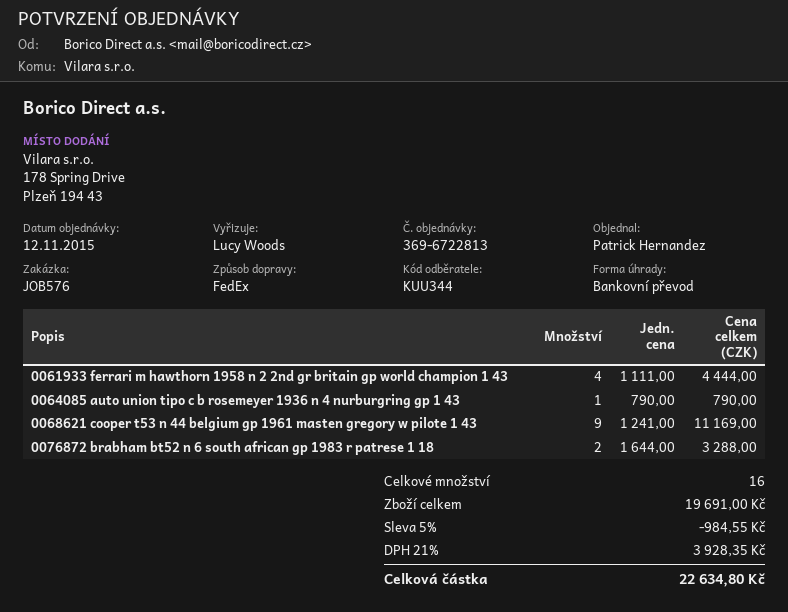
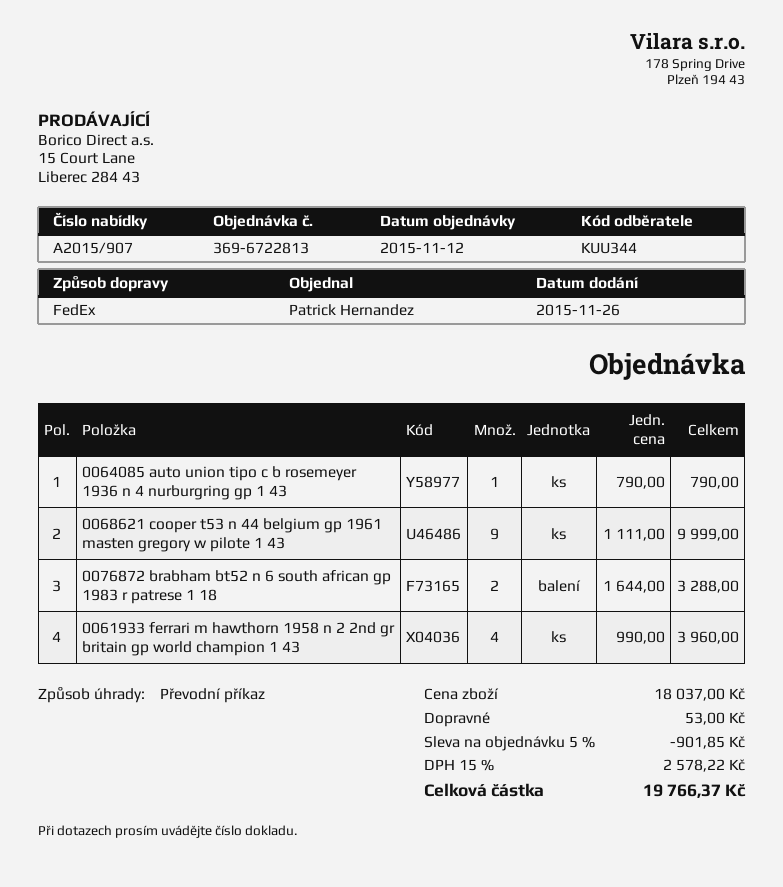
0061933 ferrari m hawthorn 1958 n 2 2nd gr britain gp world champion 1 43: 4 x 1111.00 = 4444.00 -> 4 x 990.00 = 3960.00
0068621 cooper t53 n 44 belgium gp 1961 masten gregory w pilote 1 43: 9 x 1241.00 = 11169.00 -> 9 x 1111.00 = 9999.00
subtotal: 19691.00 -> 18037.00
discount: 5% = 984.55 -> 5% = 901.85
shipping: none -> 53.00
tax: 21% = 3928.35 -> 15% = 2578.22
total: 22634.80 -> 19766.37

